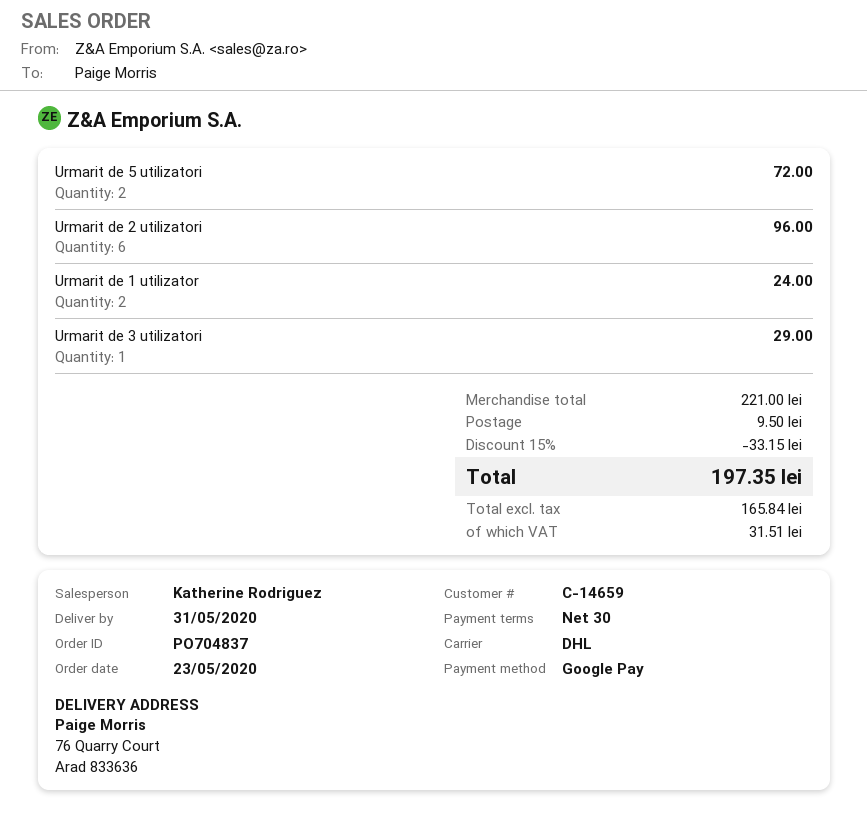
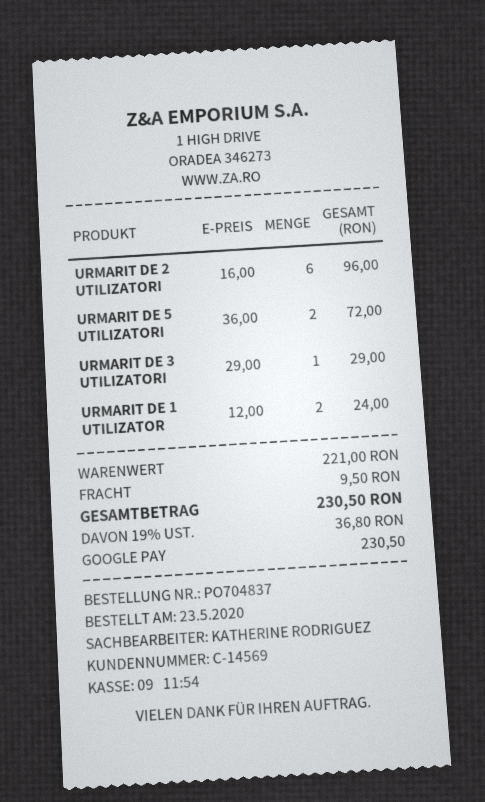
customer number: C-14659 -> C-14569
discount: 15% = 33.15 -> none
tax: 31.51 -> 36.80
total: 197.35 -> 230.50

